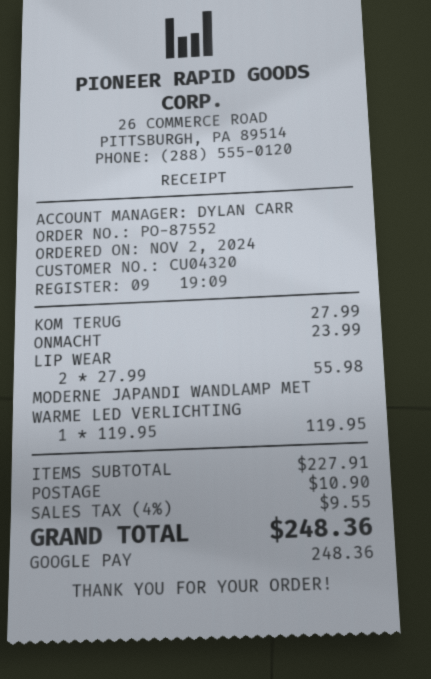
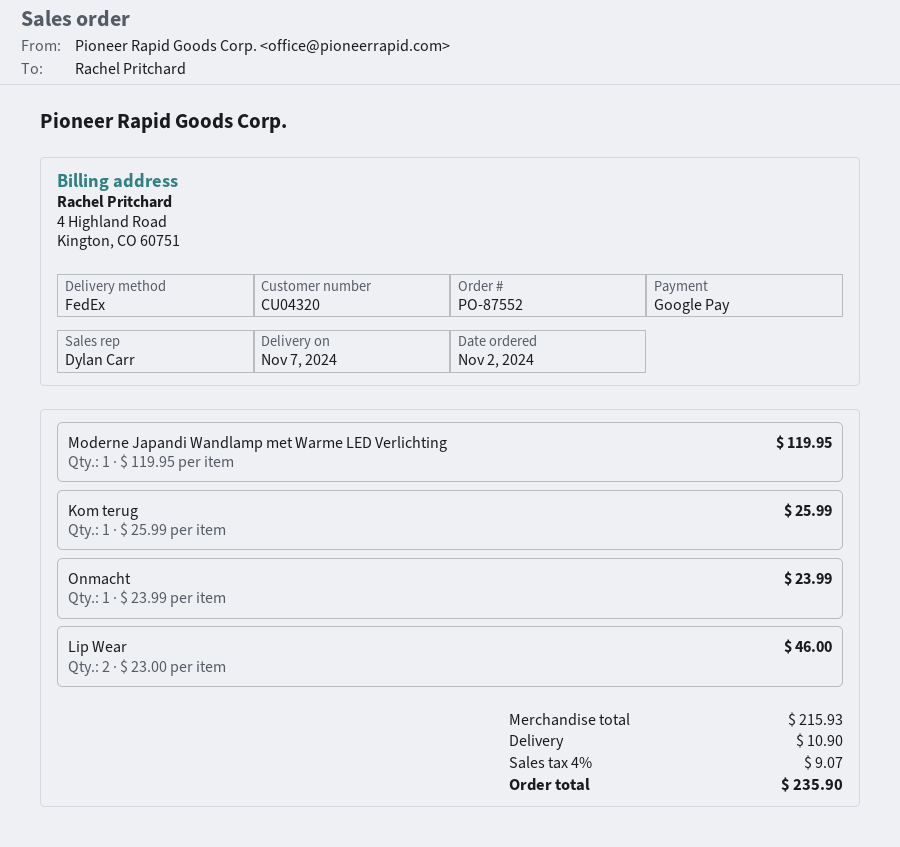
KOM TERUG: 1 x 27.99 = 27.99 -> 1 x 25.99 = 25.99
LIP WEAR: 2 x 27.99 = 55.98 -> 2 x 23.00 = 46.00
subtotal: 227.91 -> 215.93
tax: 4% = 9.55 -> 4% = 9.07
total: 248.36 -> 235.90

